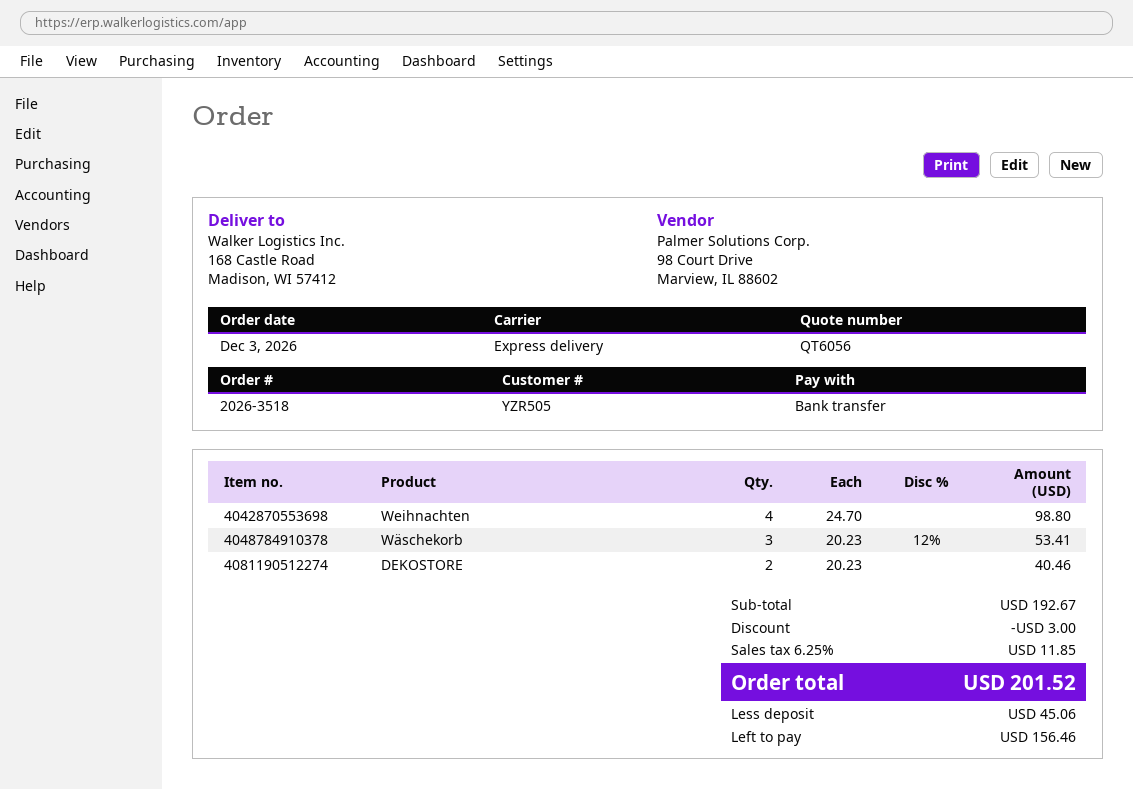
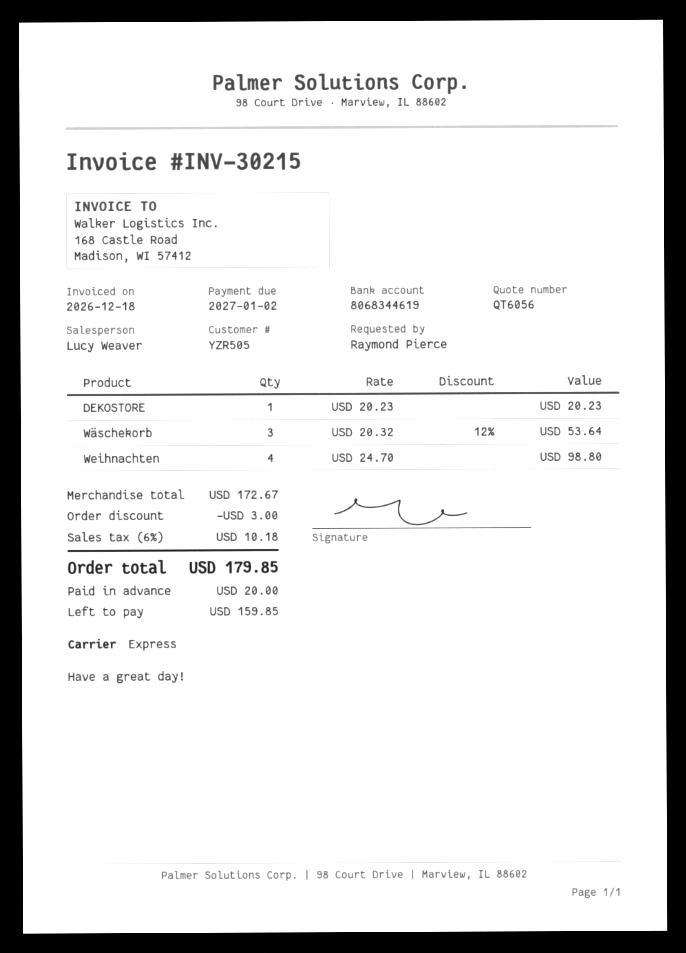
Wäschekorb: 3 x 20.23 - 12% = 53.41 -> 3 x 20.32 - 12% = 53.64
DEKOSTORE: 2 x 20.23 = 40.46 -> 1 x 20.23 = 20.23
subtotal: 192.67 -> 172.67
tax: 6.25% = 11.85 -> 6% = 10.18
total: 201.52 -> 179.85
deposit: 45.06 -> 20.00
balance: 156.46 -> 159.85

